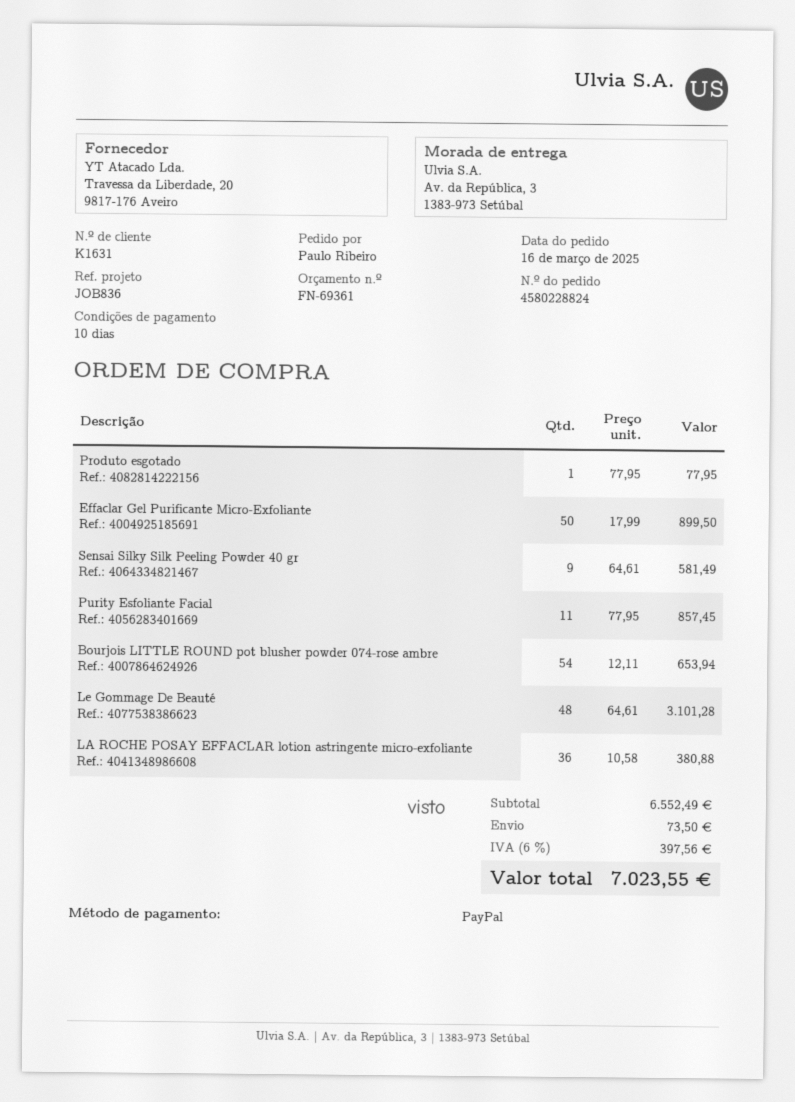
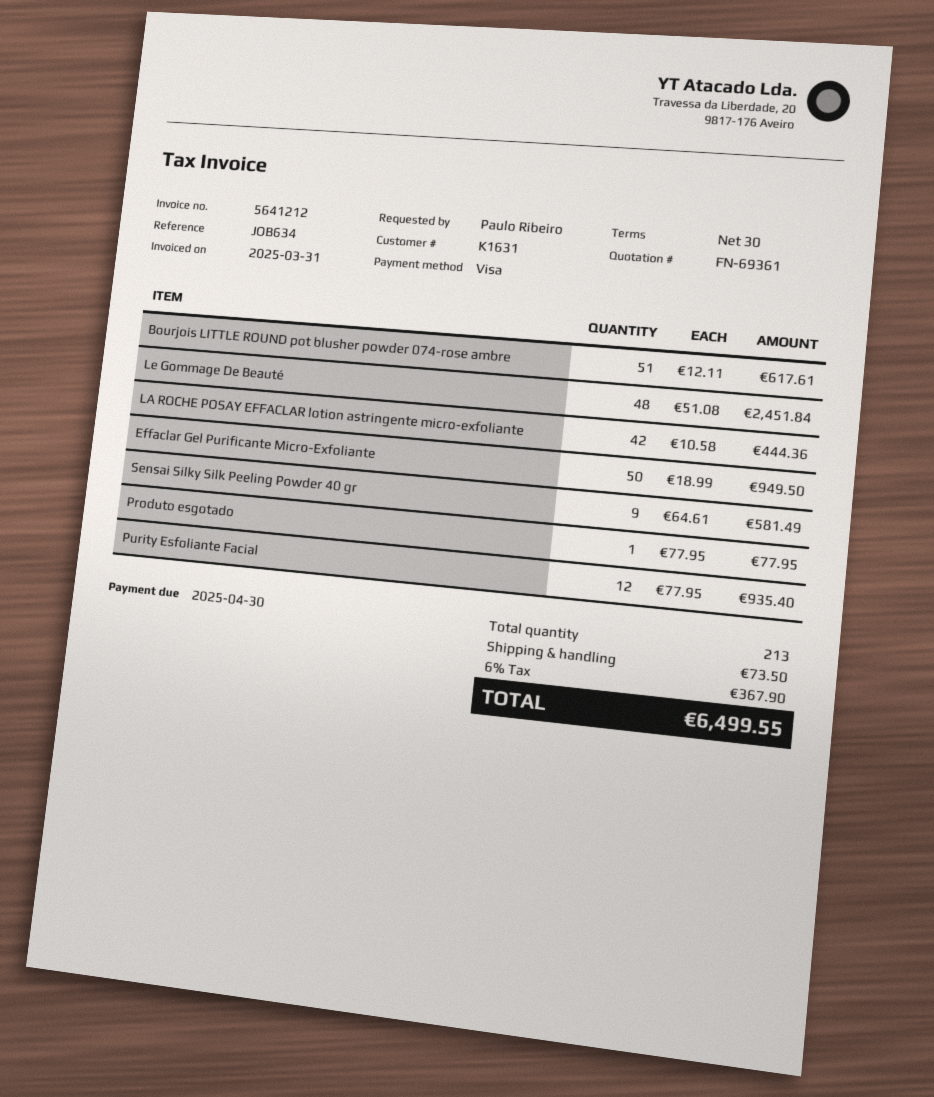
payment terms: 10 days -> 30 days
reference: JOB836 -> JOB634
payment method: PayPal -> Visa
Effaclar Gel Purificante Micro-Exfoliante: 50 x 17.99 = 899.50 -> 50 x 18.99 = 949.50
Purity Esfoliante Facial: 11 x 77.95 = 857.45 -> 12 x 77.95 = 935.40
Bourjois LITTLE ROUND pot blusher powder 074-rose ambre: 54 x 12.11 = 653.94 -> 51 x 12.11 = 617.61
Le Gommage De Beauté: 48 x 64.61 = 3101.28 -> 48 x 51.08 = 2451.84
LA ROCHE POSAY EFFACLAR lotion astringente micro-exfoliante: 36 x 10.58 = 380.88 -> 42 x 10.58 = 444.36
tax: 6% = 397.56 -> 6% = 367.90
total: 7023.55 -> 6499.55

